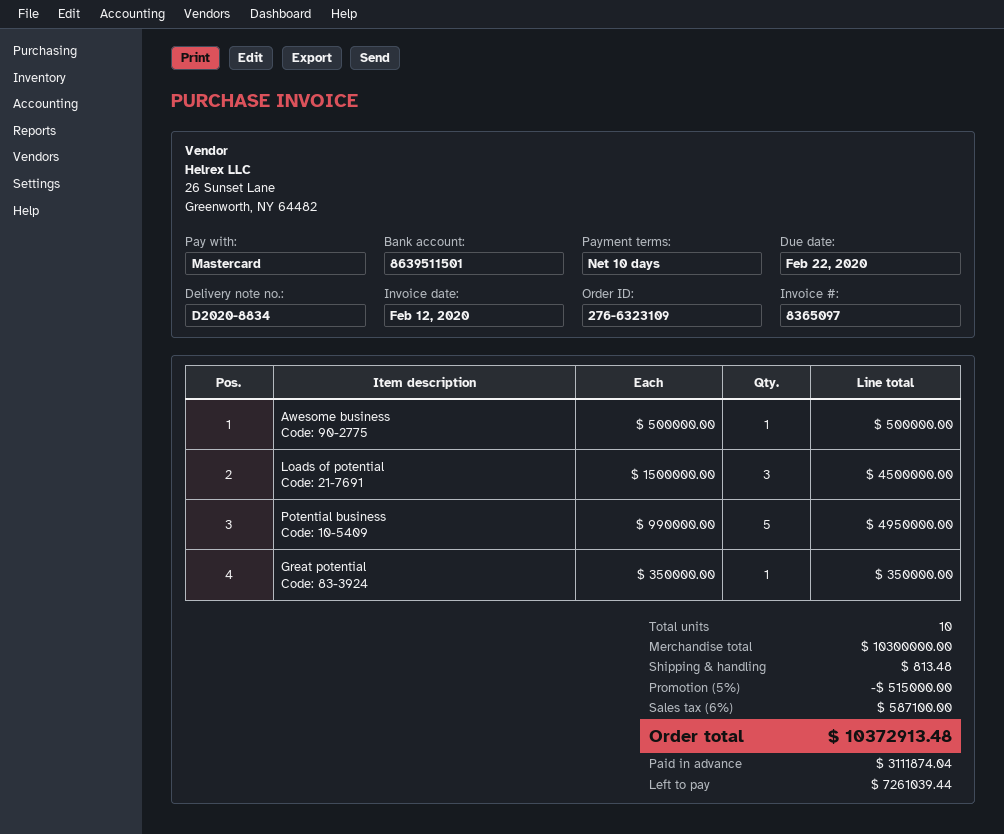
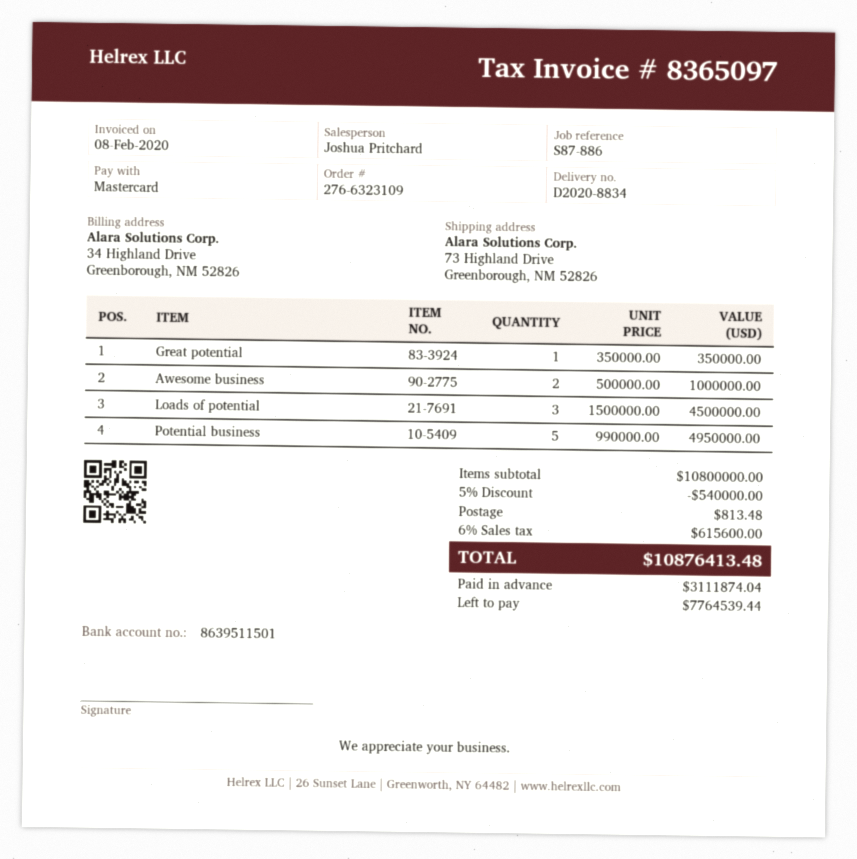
invoice date: 2020-02-12 -> 2020-02-08
Awesome business: 1 x 500000.00 = 500000.00 -> 2 x 500000.00 = 1000000.00
subtotal: 10300000.00 -> 10800000.00
discount: 5% = 515000.00 -> 5% = 540000.00
tax: 6% = 587100.00 -> 6% = 615600.00
total: 10372913.48 -> 10876413.48
balance: 7261039.44 -> 7764539.44

